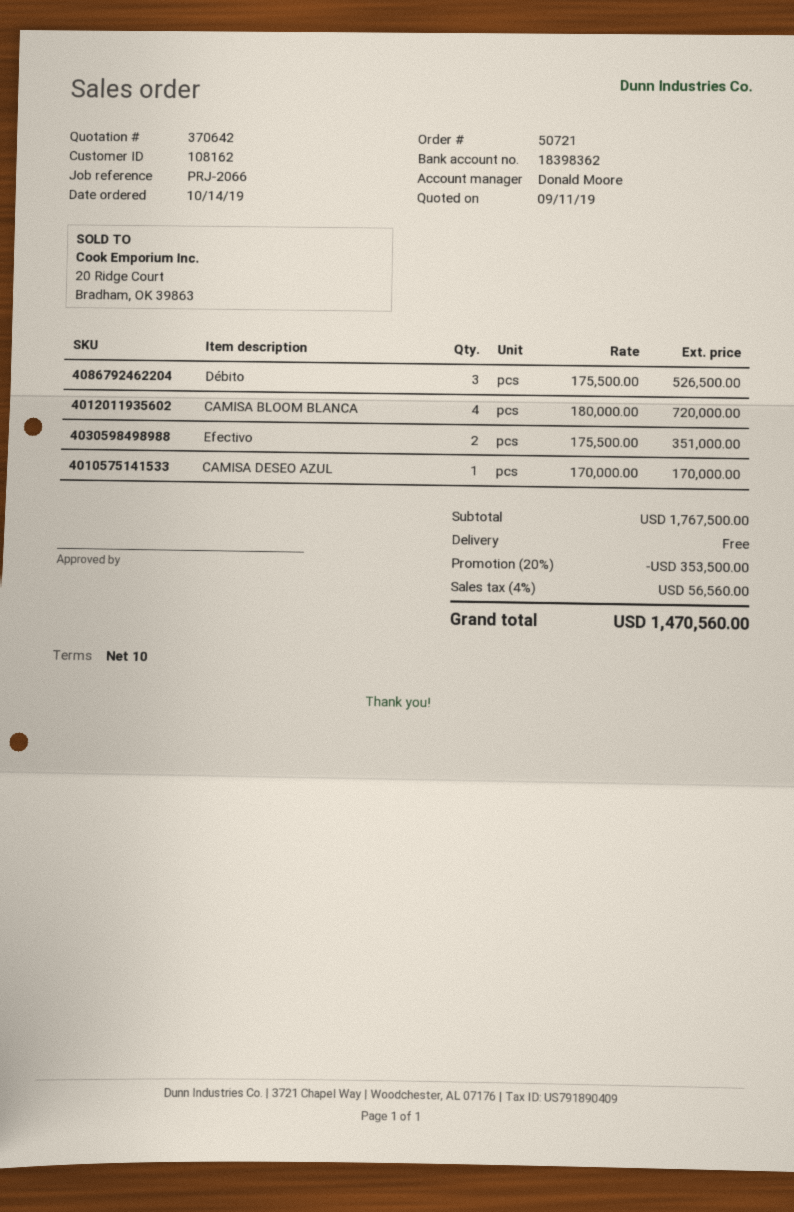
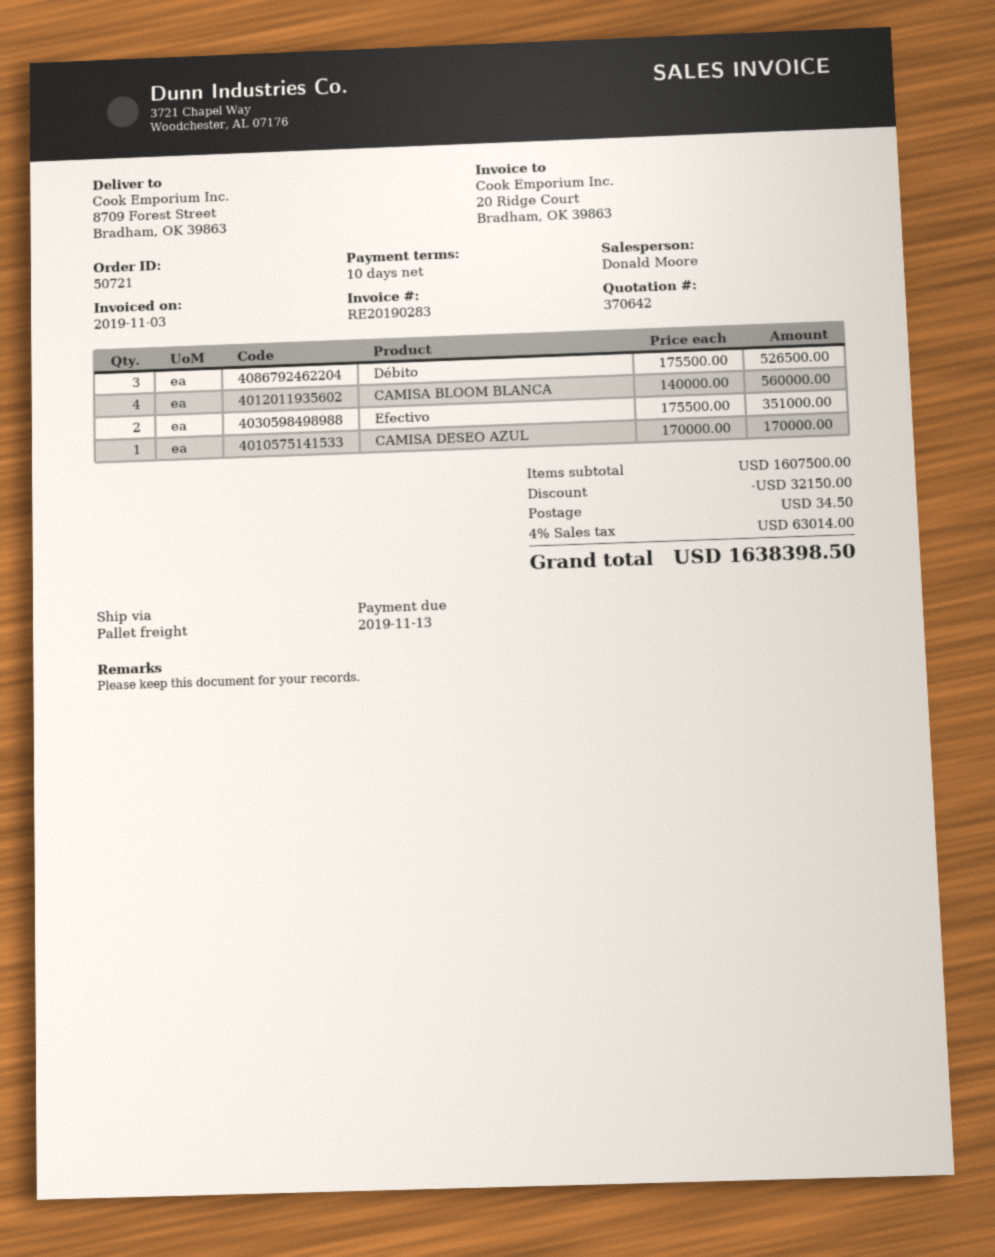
CAMISA BLOOM BLANCA: 4 x 180000.00 = 720000.00 -> 4 x 140000.00 = 560000.00
subtotal: 1767500.00 -> 1607500.00
discount: 353500.00 -> 32150.00
shipping: 0.00 -> 34.50
tax: 4% = 56560.00 -> 4% = 63014.00
total: 1470560.00 -> 1638398.50

